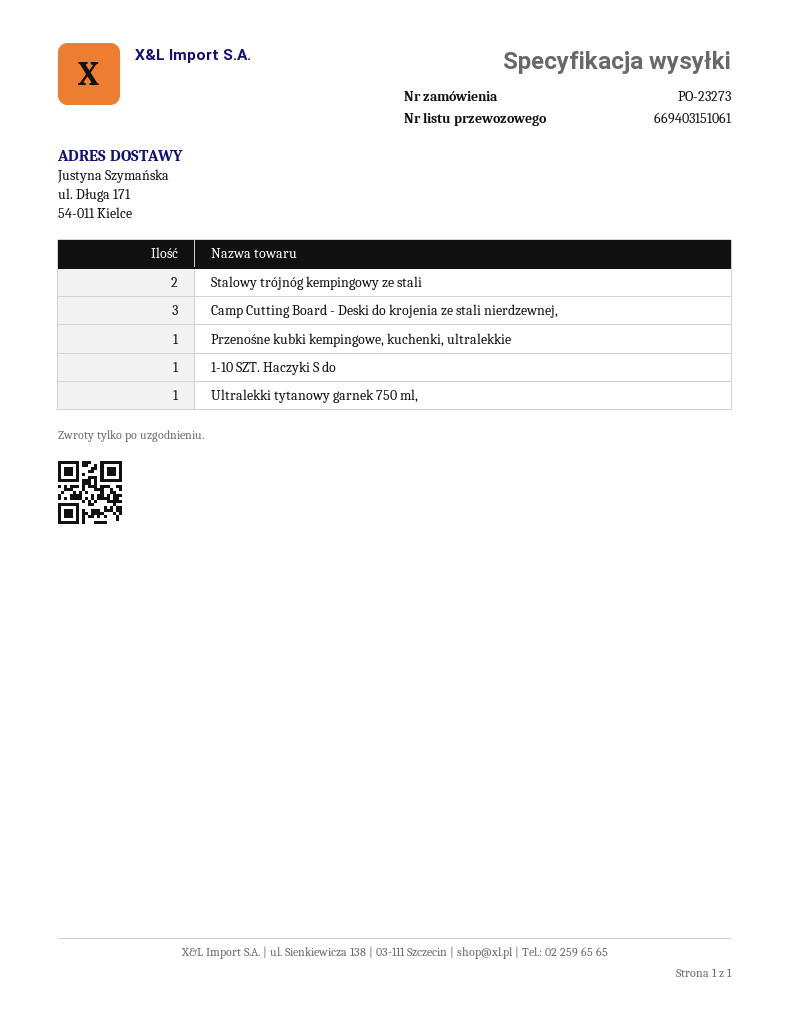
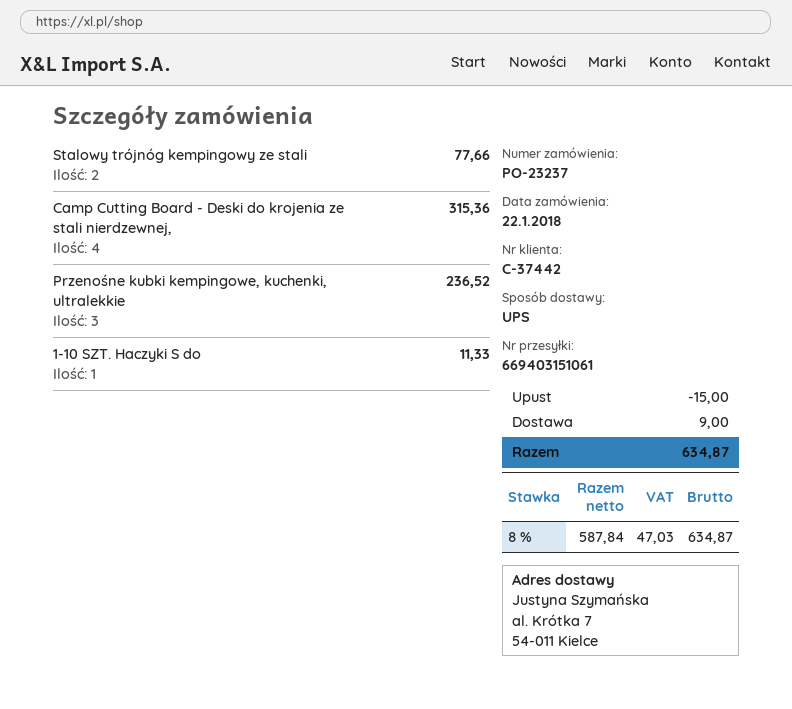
order number: PO-23273 -> PO-23237
ship to: ul. Długa 171, 54-011 Kielce -> al. Krótka 7, 54-011 Kielce
Camp Cutting Board - Deski do krojenia ze stali nierdzewnej,: 3 -> 4
Przenośne kubki kempingowe, kuchenki, ultralekkie: 1 -> 3
Ultralekki tytanowy garnek 750 ml,: 1 -> none

